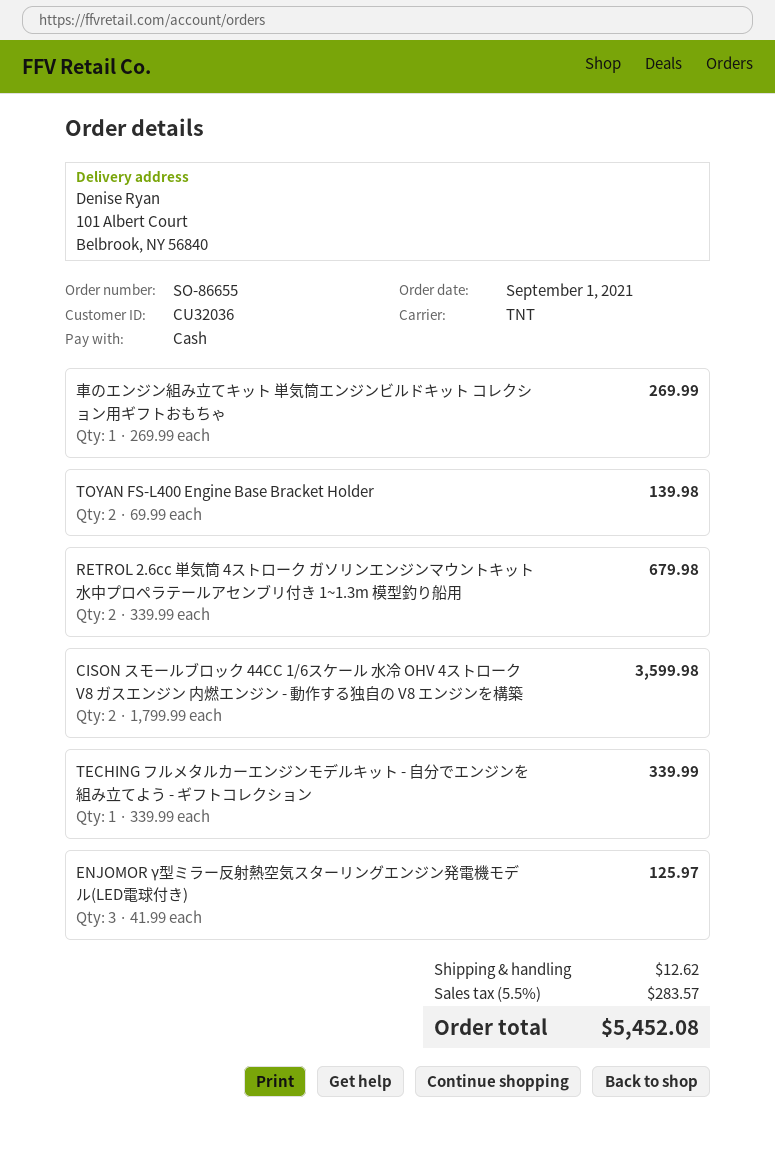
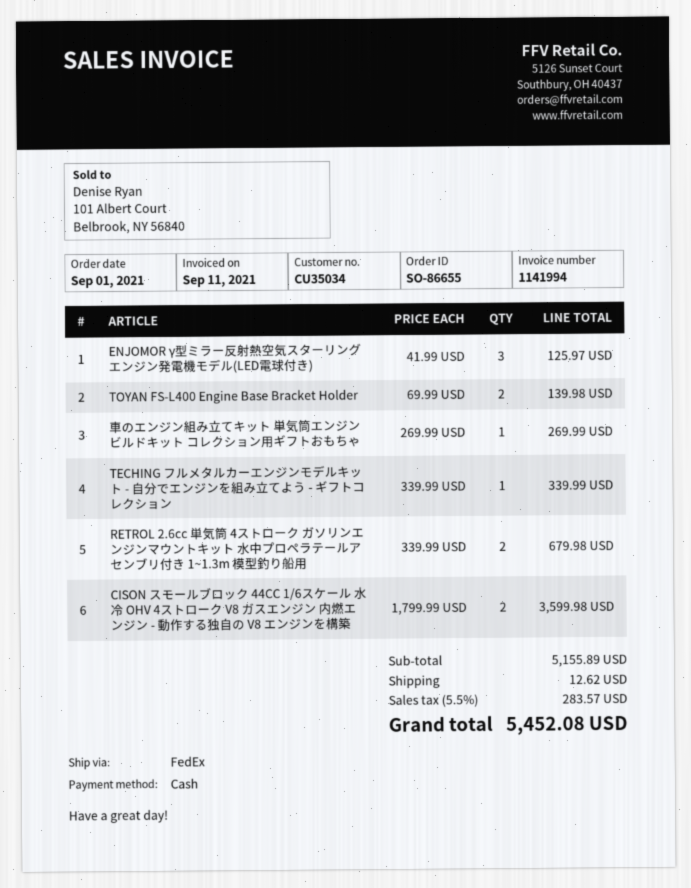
customer number: CU32036 -> CU35034
shipping method: TNT -> FedEx

